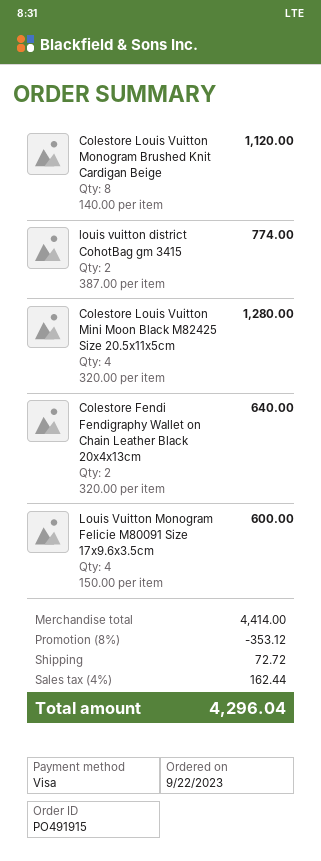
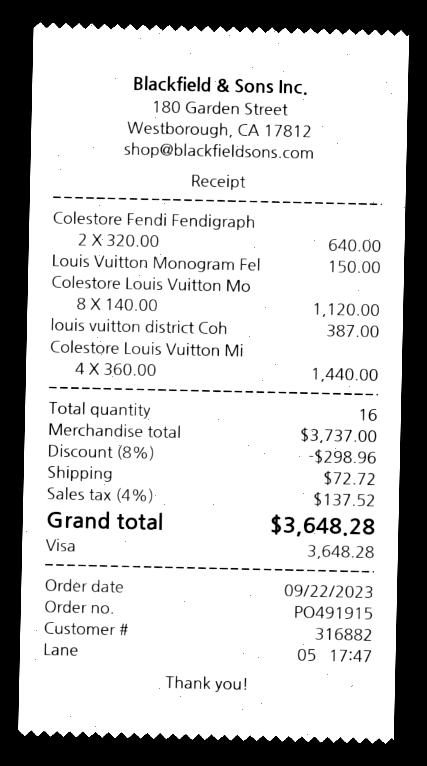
louis vuitton district CohotBag gm 3415: 2 x 387.00 = 774.00 -> 1 x 387.00 = 387.00
Colestore Louis Vuitton Mini Moon Black M82425 Size 20.5x11x5cm: 4 x 320.00 = 1280.00 -> 4 x 360.00 = 1440.00
Louis Vuitton Monogram Felicie M80091 Size 17x9.6x3.5cm: 4 x 150.00 = 600.00 -> 1 x 150.00 = 150.00
subtotal: 4414.00 -> 3737.00
discount: 8% = 353.12 -> 8% = 298.96
tax: 4% = 162.44 -> 4% = 137.52
total: 4296.04 -> 3648.28

